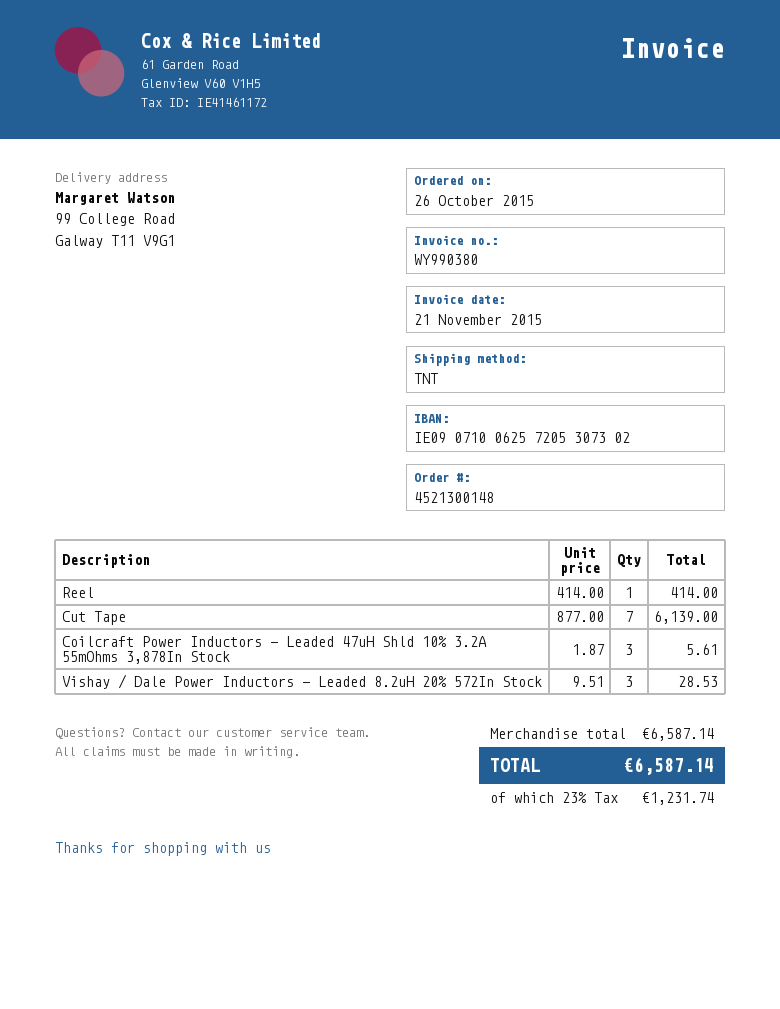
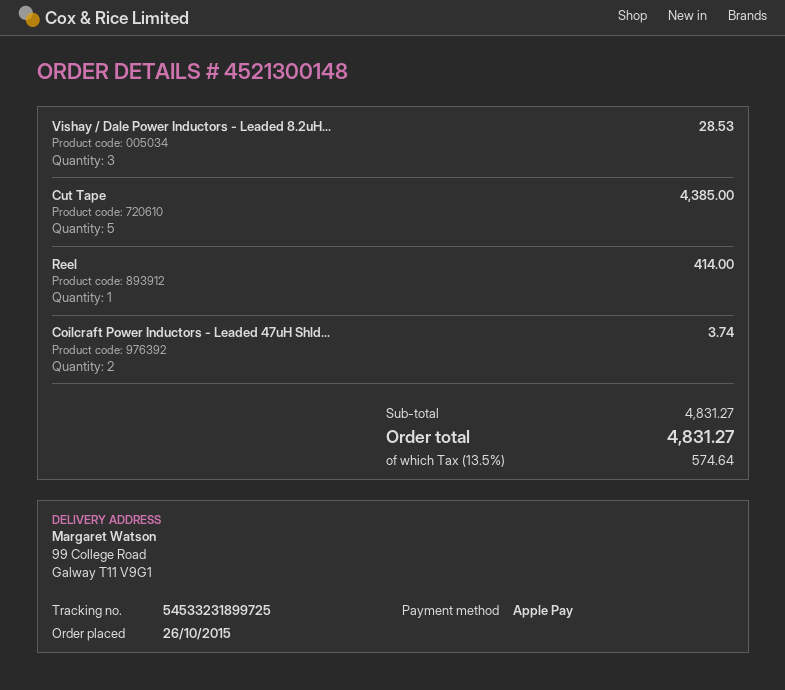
Cut Tape: 7 for 6139.00 -> 5 for 4385.00
Coilcraft Power Inductors - Leaded 47uH Shld 10% 3.2A 55mOhms 3,878In Stock: 3 for 5.61 -> 2 for 3.74
subtotal: 6587.14 -> 4831.27
tax: 23% = 1231.74 -> 13.5% = 574.64
total: 6587.14 -> 4831.27

